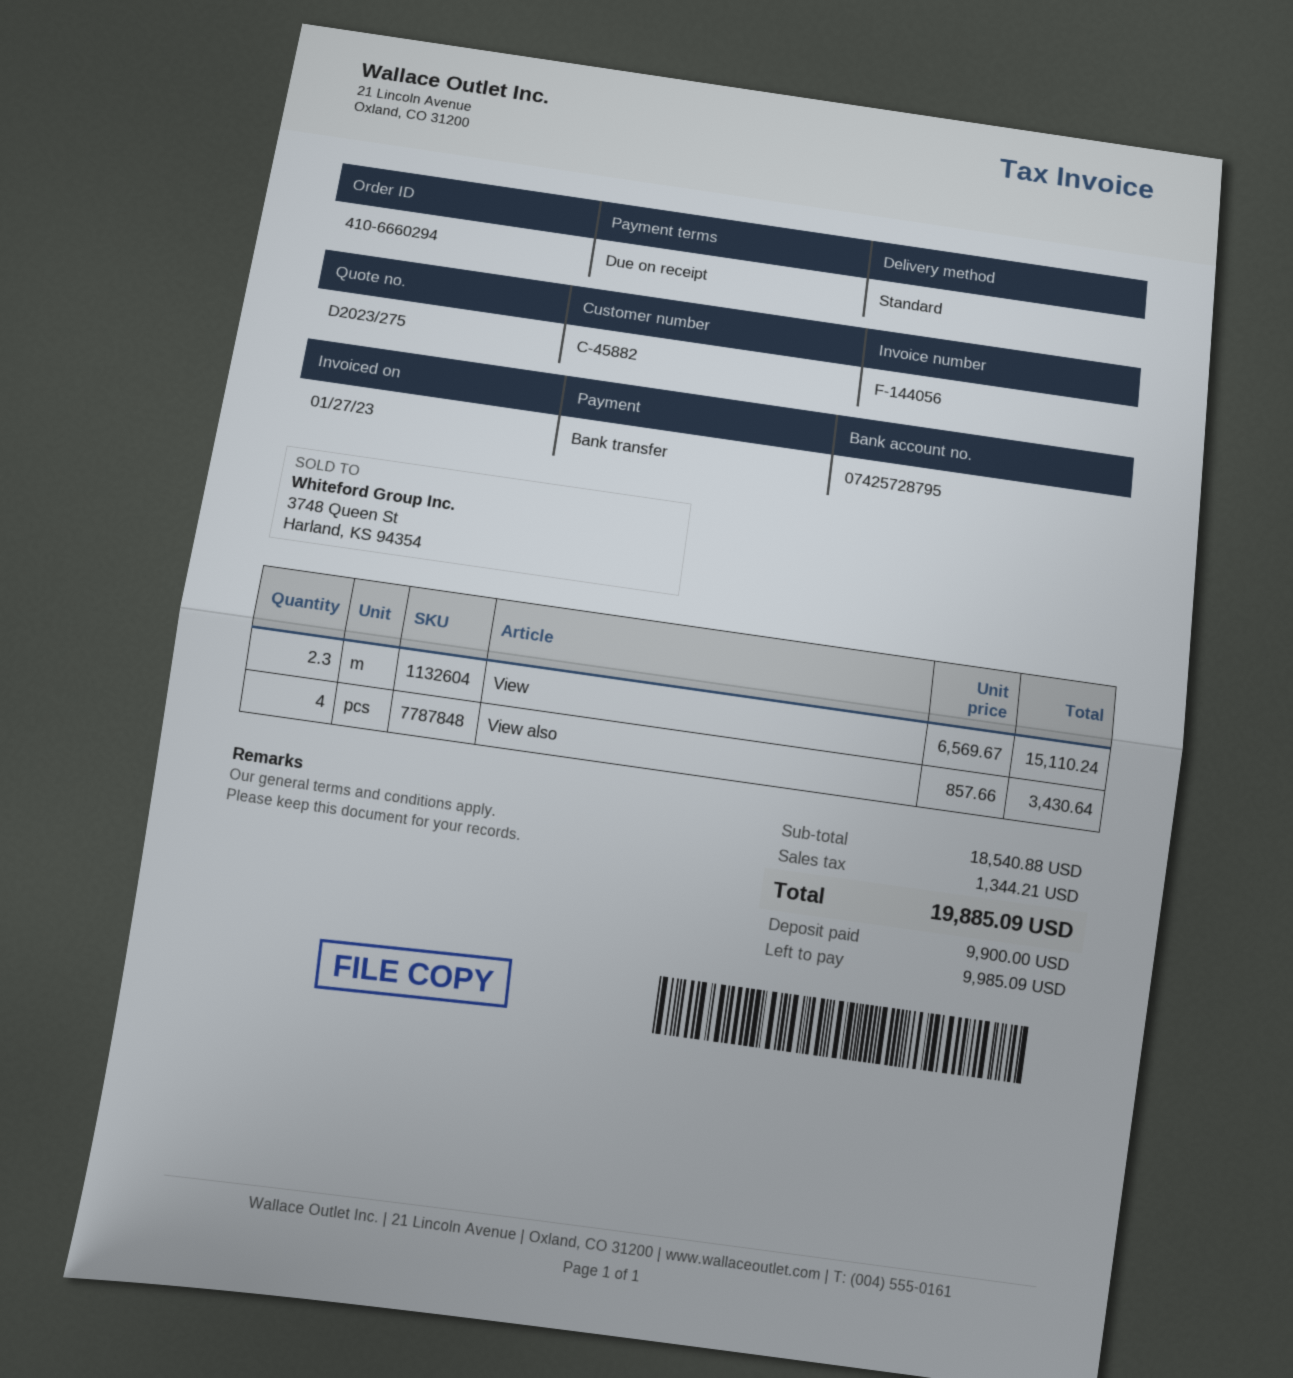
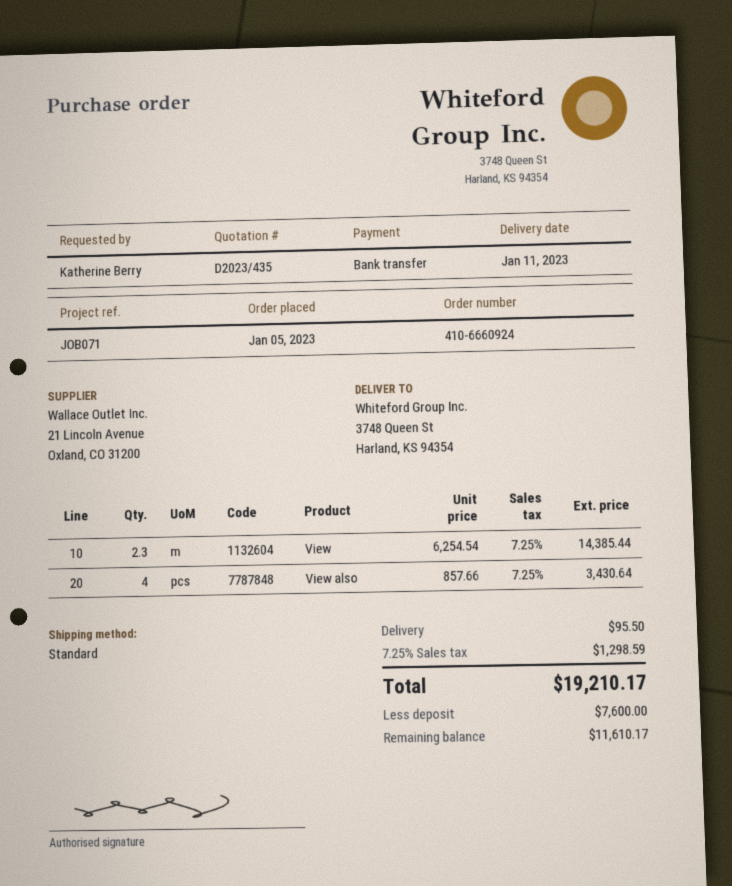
quote number: D2023/275 -> D2023/435
order number: 410-6660294 -> 410-6660924
View: 2.3 x 6569.67 = 15110.24 -> 2.3 x 6254.54 = 14385.44
shipping: none -> 95.50
tax: 1344.21 -> 1298.59
total: 19885.09 -> 19210.17
deposit: 9900.00 -> 7600.00
balance: 9985.09 -> 11610.17

